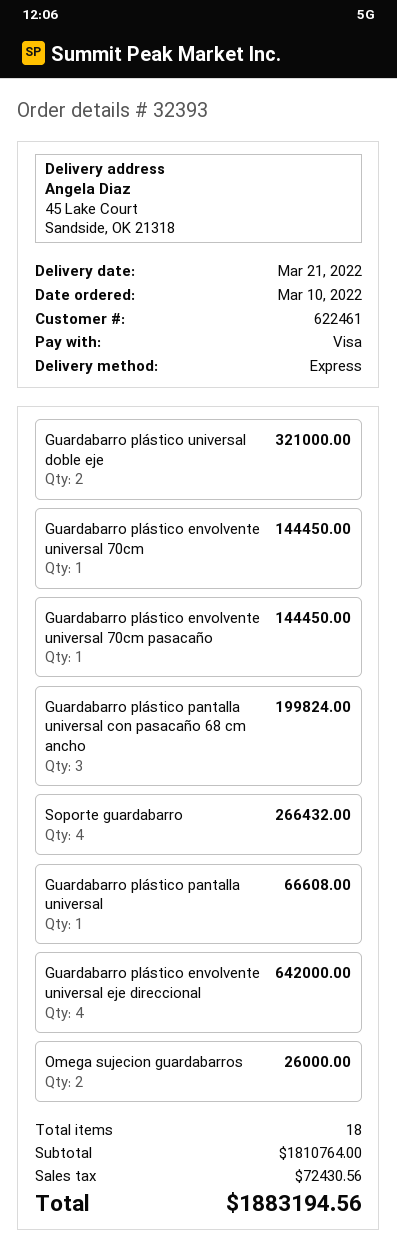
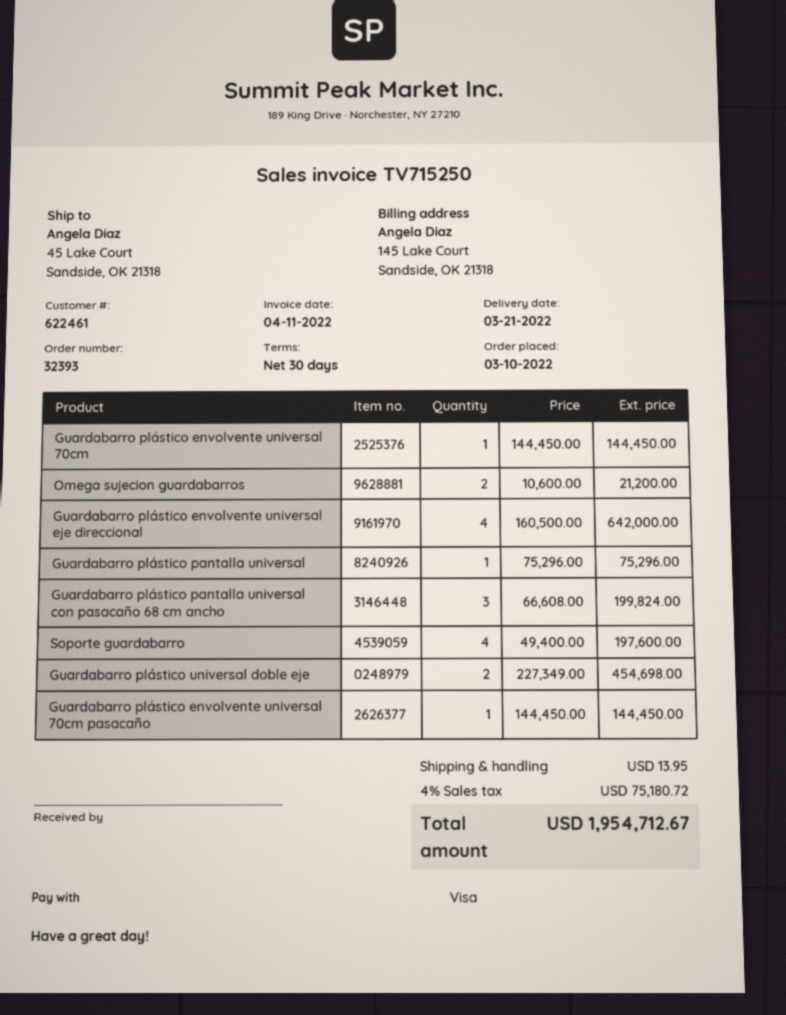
Guardabarro plástico universal doble eje: 2 for 321000.00 -> 2 for 454698.00
Soporte guardabarro: 4 for 266432.00 -> 4 for 197600.00
Guardabarro plástico pantalla universal: 1 for 66608.00 -> 1 for 75296.00
Omega sujecion guardabarros: 2 for 26000.00 -> 2 for 21200.00
shipping: none -> 13.95
tax: 72430.56 -> 75180.72
total: 1883194.56 -> 1954712.67

